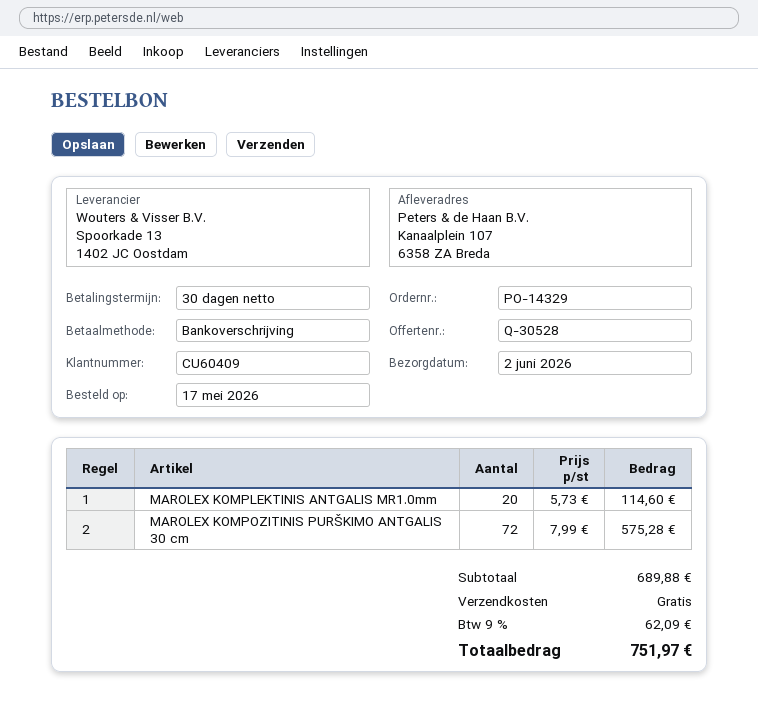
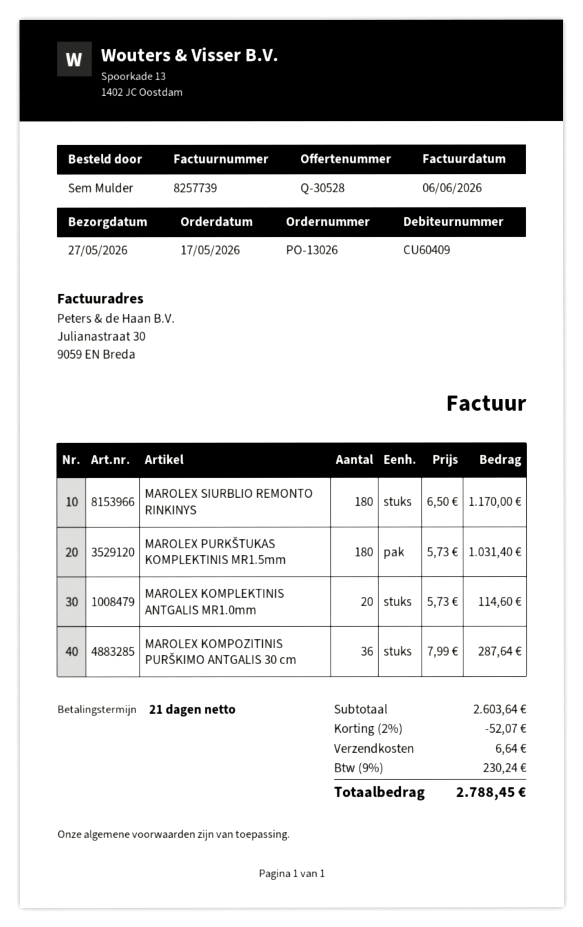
order number: PO-14329 -> PO-13026
delivery date: 2026-06-02 -> 2026-05-27
payment terms: 30 days -> 21 days
MAROLEX KOMPOZITINIS PURŠKIMO ANTGALIS 30 cm: 72 x 7.99 = 575.28 -> 36 x 7.99 = 287.64
MAROLEX SIURBLIO REMONTO RINKINYS: none -> 180 x 6.50 = 1170.00
MAROLEX PURKŠTUKAS KOMPLEKTINIS MR1.5mm: none -> 180 x 5.73 = 1031.40
subtotal: 689.88 -> 2603.64
discount: none -> 2% = 52.07
shipping: 0.00 -> 6.64
tax: 9% = 62.09 -> 9% = 230.24
total: 751.97 -> 2788.45

